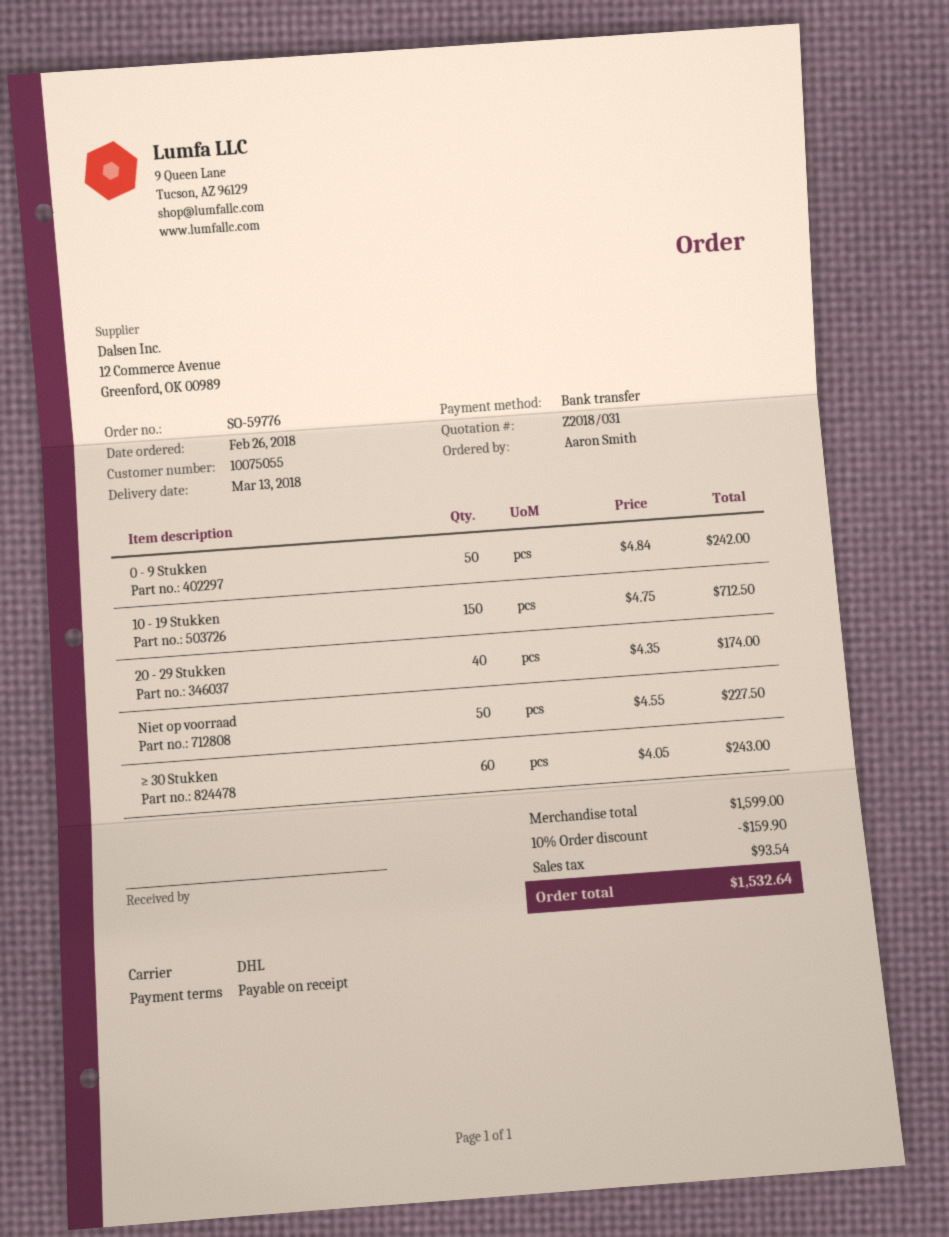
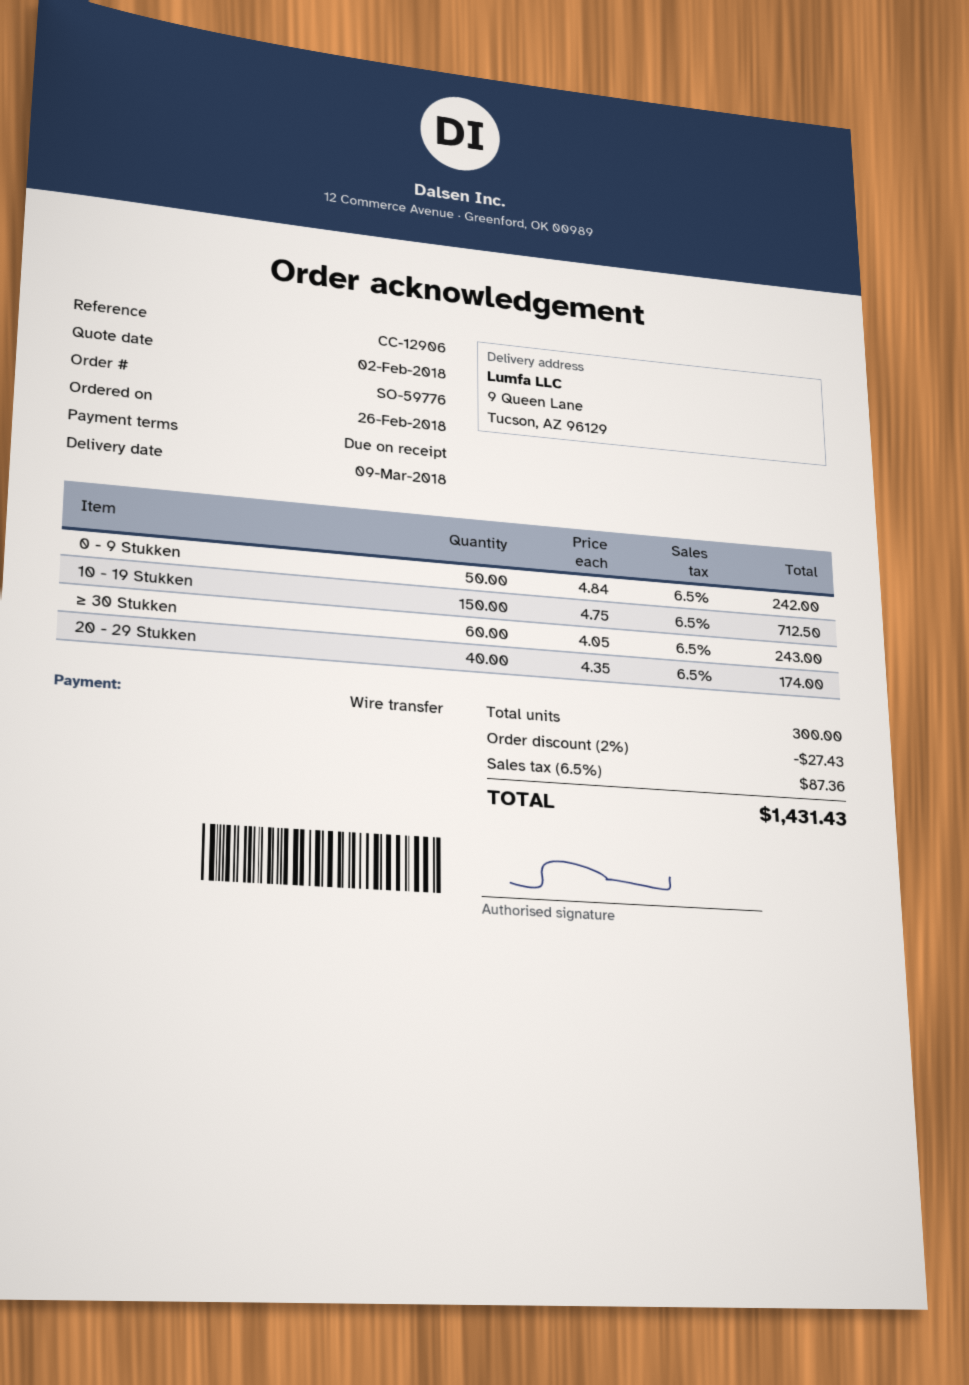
delivery date: 2018-03-13 -> 2018-03-09
Niet op voorraad: 50 x 4.55 = 227.50 -> none
discount: 10% = 159.90 -> 2% = 27.43
tax: 93.54 -> 87.36
total: 1532.64 -> 1431.43

